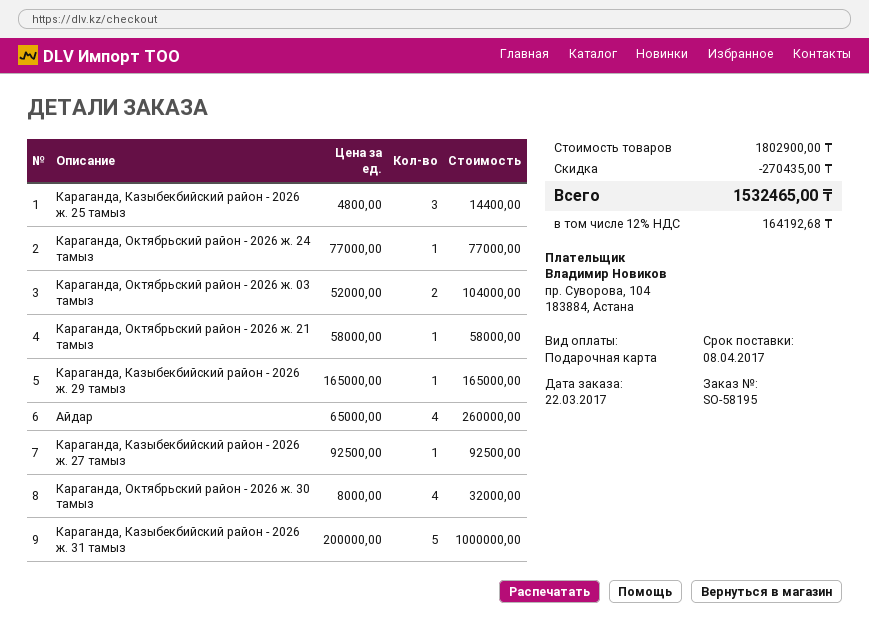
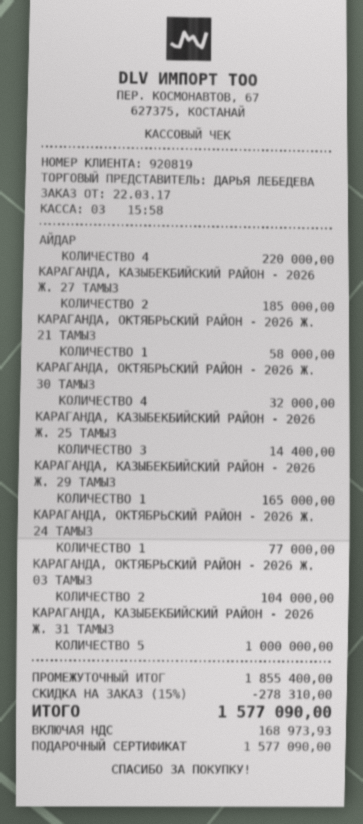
Айдар: 4 for 260000.00 -> 4 for 220000.00
Караганда, Казыбекбийский район - 2026 ж. 27 тамыз: 1 for 92500.00 -> 2 for 185000.00
subtotal: 1802900.00 -> 1855400.00
discount: 270435.00 -> 278310.00
tax: 164192.68 -> 168973.93
total: 1532465.00 -> 1577090.00

